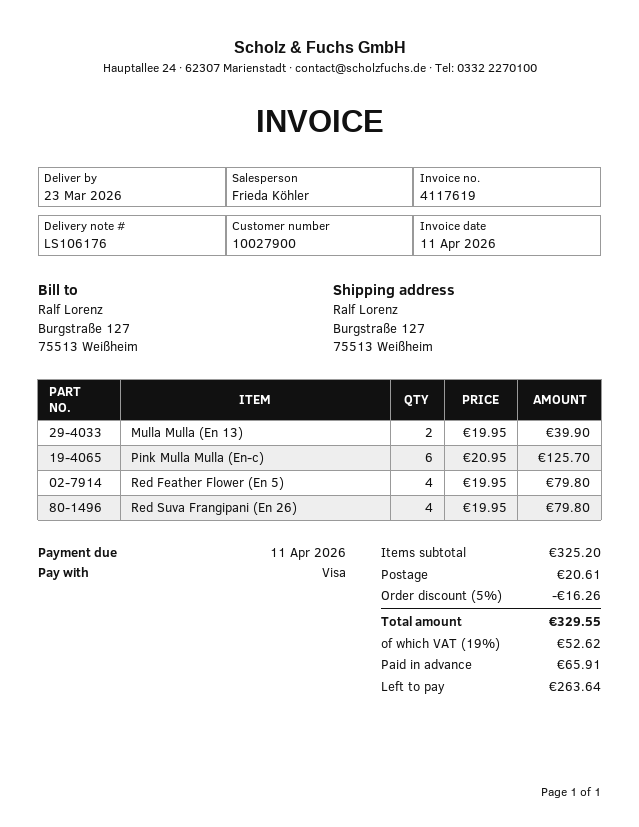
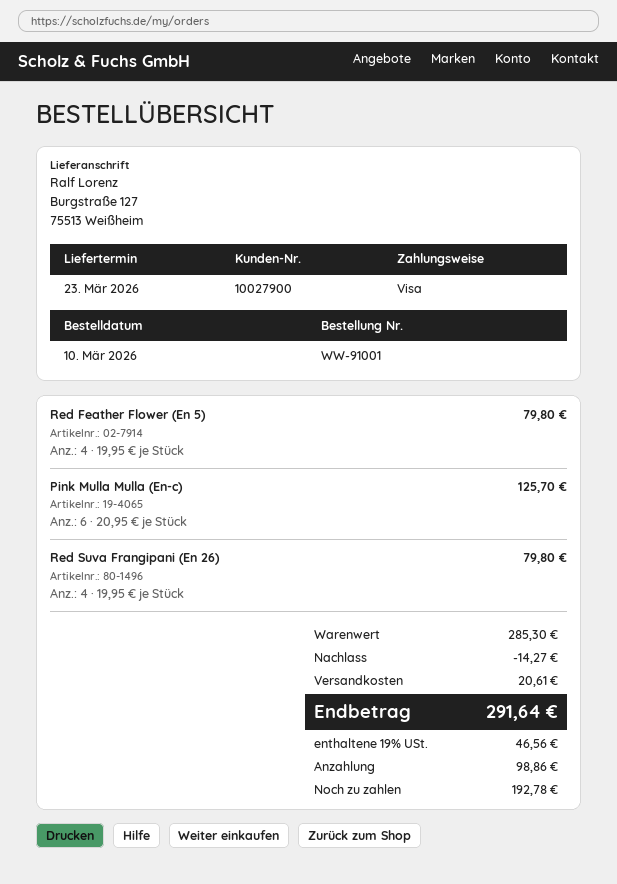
Mulla Mulla (En 13): 2 x 19.95 = 39.90 -> none
subtotal: 325.20 -> 285.30
discount: 16.26 -> 14.27
tax: 19% = 52.62 -> 19% = 46.56
total: 329.55 -> 291.64
deposit: 65.91 -> 98.86
balance: 263.64 -> 192.78

